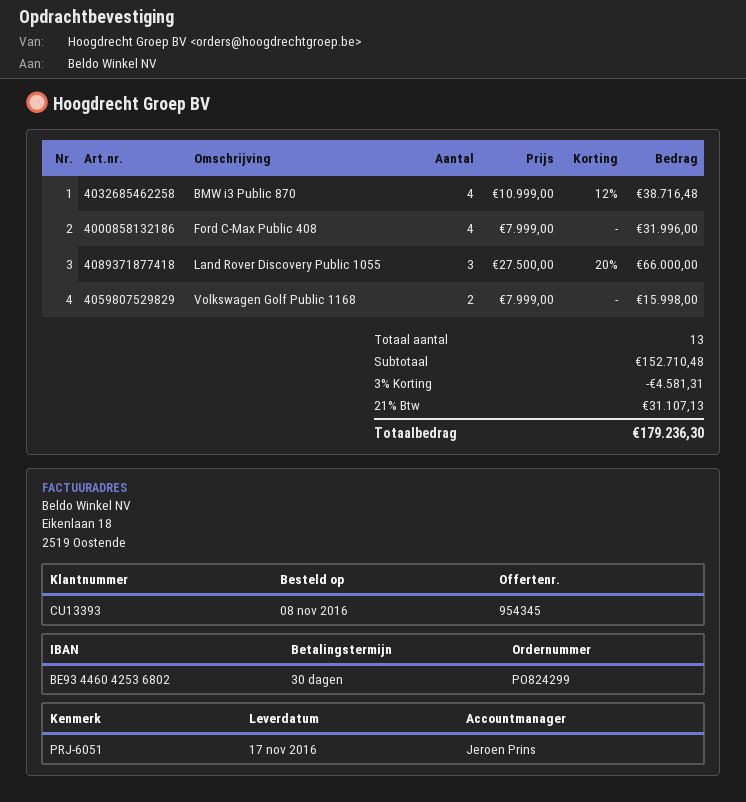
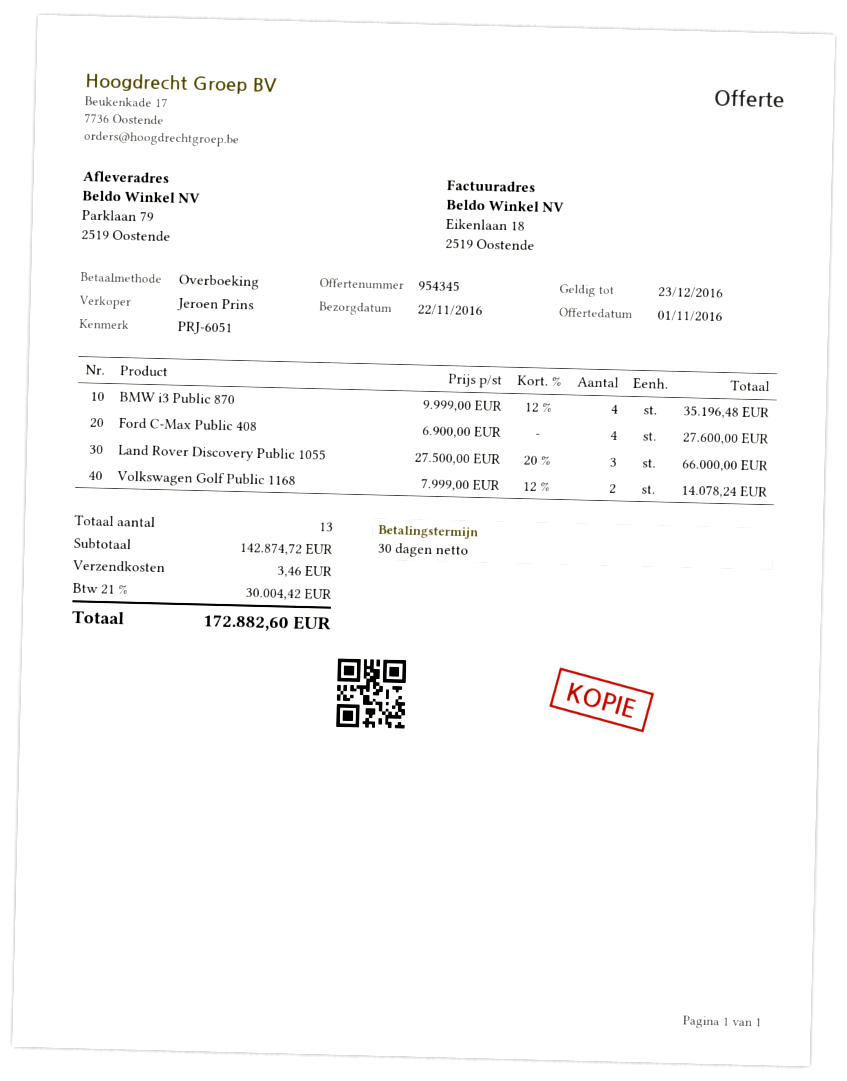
delivery date: 2016-11-17 -> 2016-11-22
BMW i3 Public 870: 4 x 10999.00 - 12% = 38716.48 -> 4 x 9999.00 - 12% = 35196.48
Ford C-Max Public 408: 4 x 7999.00 = 31996.00 -> 4 x 6900.00 = 27600.00
Volkswagen Golf Public 1168: 2 x 7999.00 = 15998.00 -> 2 x 7999.00 - 12% = 14078.24
subtotal: 152710.48 -> 142874.72
discount: 3% = 4581.31 -> none
shipping: none -> 3.46
tax: 21% = 31107.13 -> 21% = 30004.42
total: 179236.30 -> 172882.60

